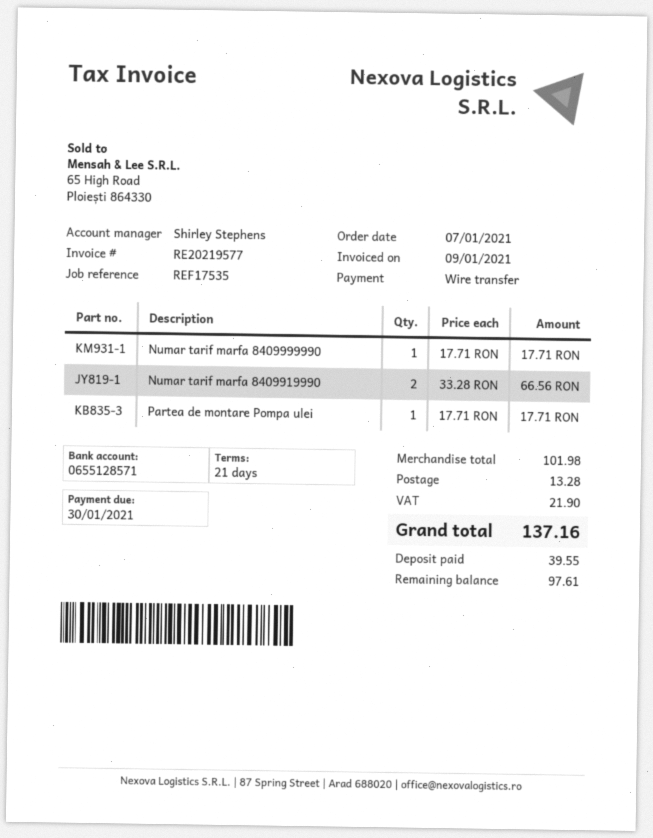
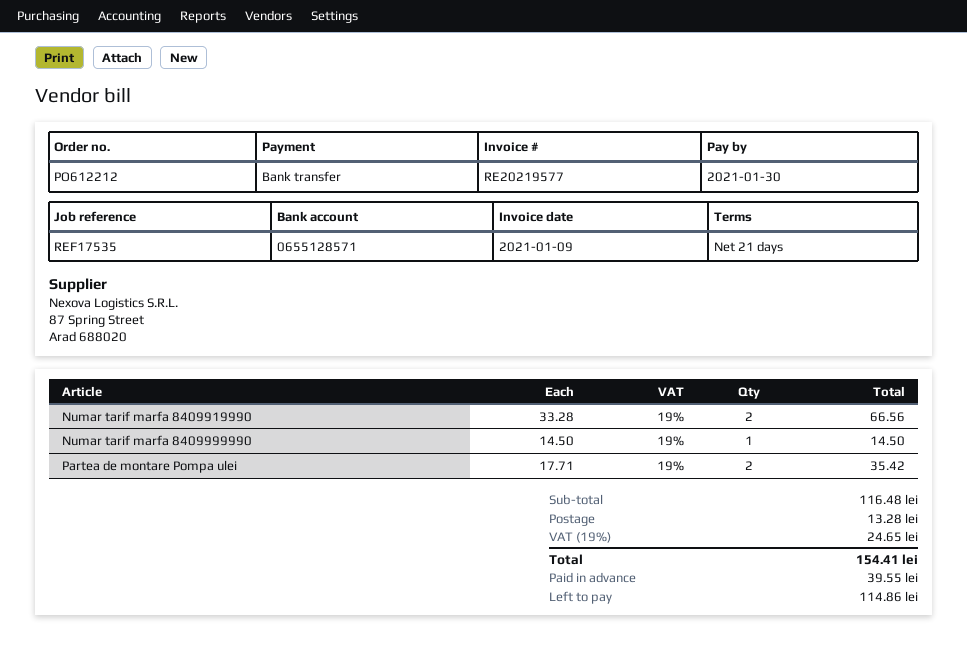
Numar tarif marfa 8409999990: 1 x 17.71 = 17.71 -> 1 x 14.50 = 14.50
Partea de montare Pompa ulei: 1 x 17.71 = 17.71 -> 2 x 17.71 = 35.42
subtotal: 101.98 -> 116.48
tax: 21.90 -> 24.65
total: 137.16 -> 154.41
balance: 97.61 -> 114.86

